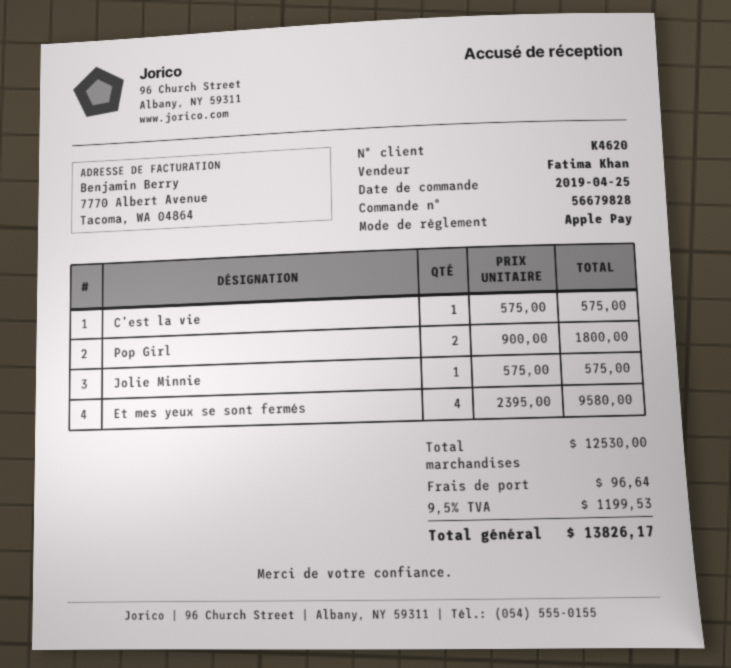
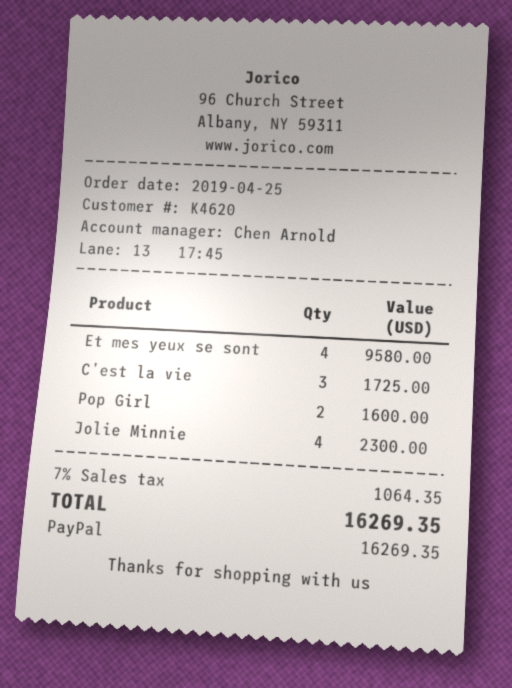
sales rep: Fatima Khan -> Chen Arnold
payment method: Apple Pay -> PayPal
C’est la vie: 1 for 575.00 -> 3 for 1725.00
Pop Girl: 2 for 1800.00 -> 2 for 1600.00
Jolie Minnie: 1 for 575.00 -> 4 for 2300.00
shipping: 96.64 -> none
tax: 9.5% = 1199.53 -> 7% = 1064.35
total: 13826.17 -> 16269.35

